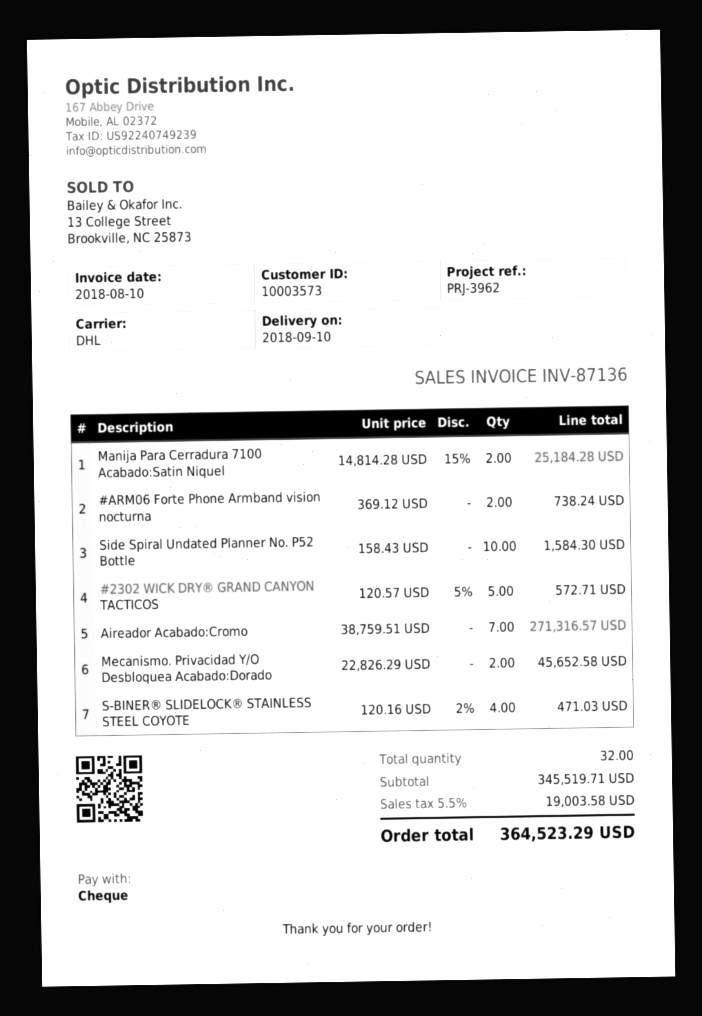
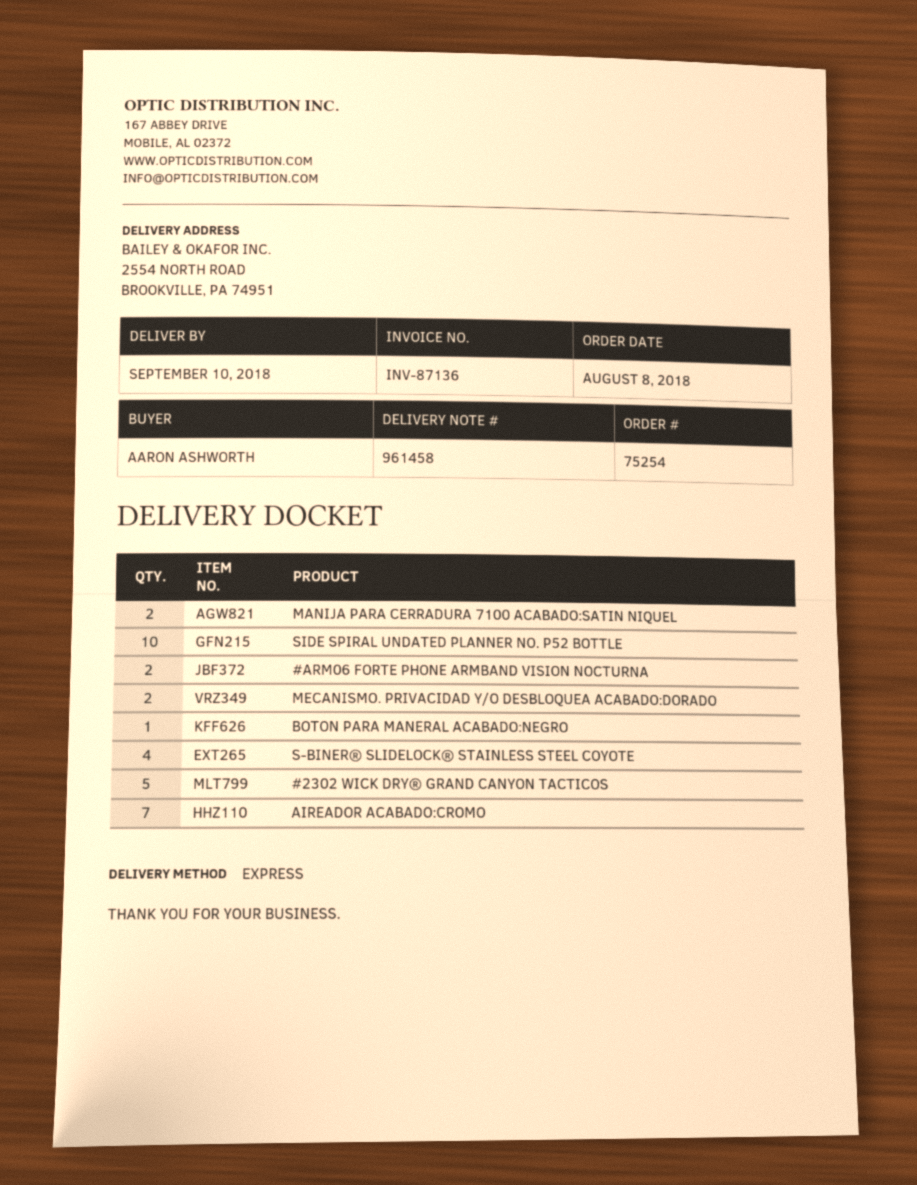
shipping method: DHL -> express
BOTON PARA MANERAL ACABADO:NEGRO: none -> 1

